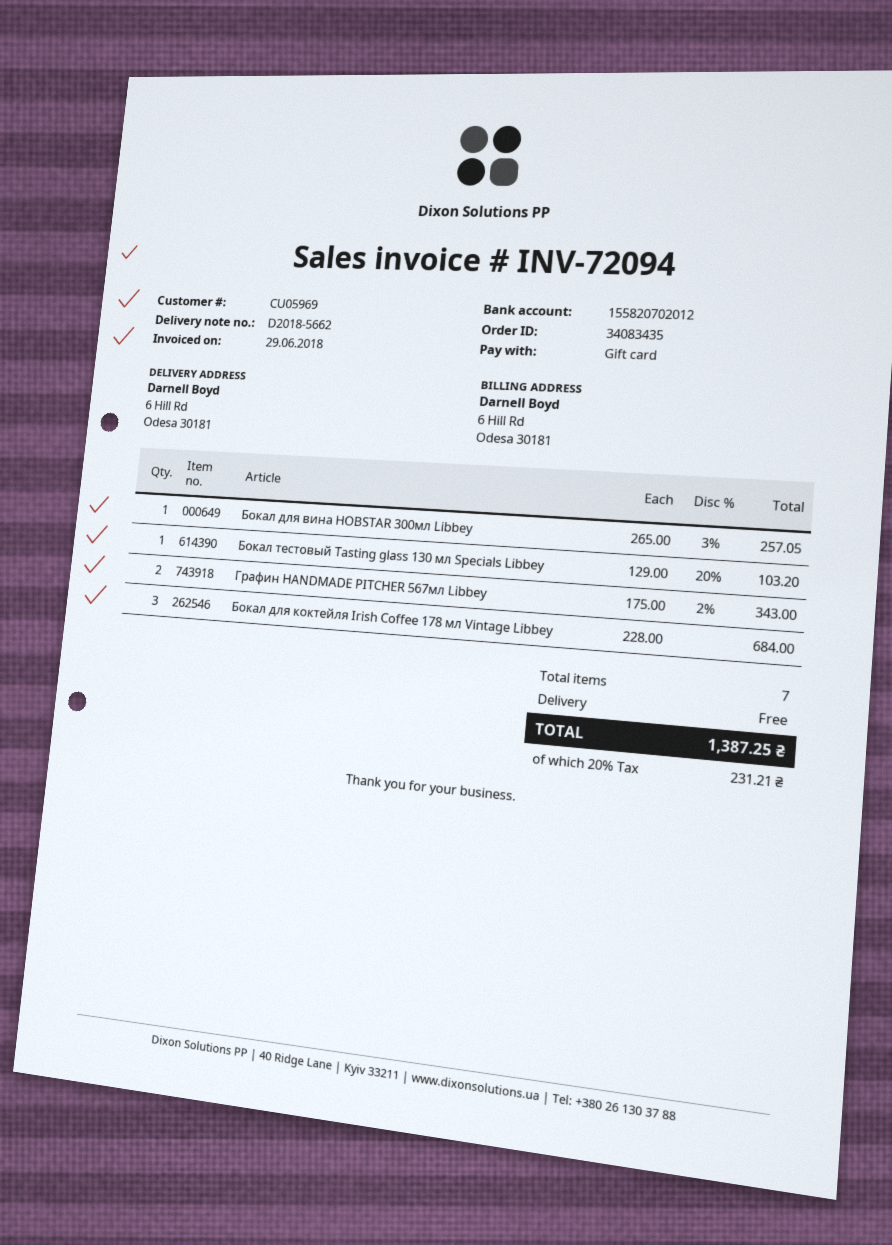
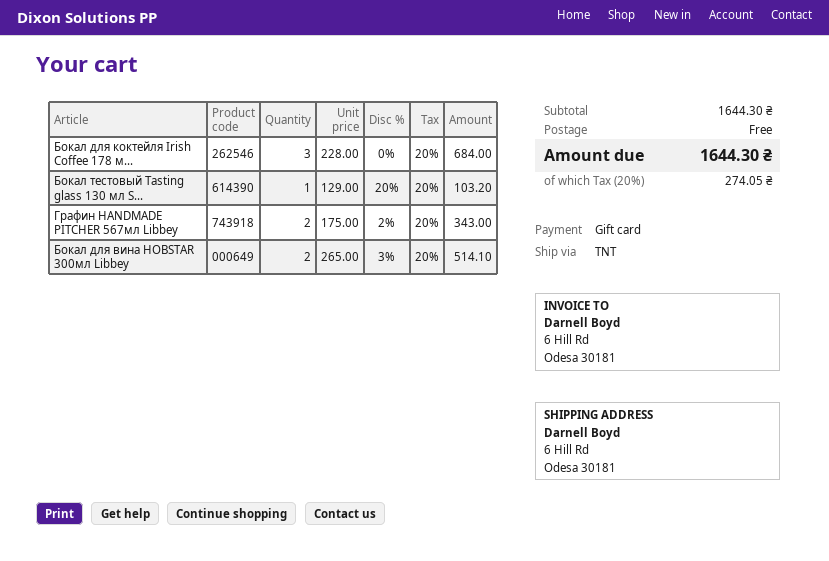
Бокал для вина HOBSTAR 300мл Libbey: 1 x 265.00 - 3% = 257.05 -> 2 x 265.00 - 3% = 514.10
tax: 20% = 231.21 -> 20% = 274.05
total: 1387.25 -> 1644.30

